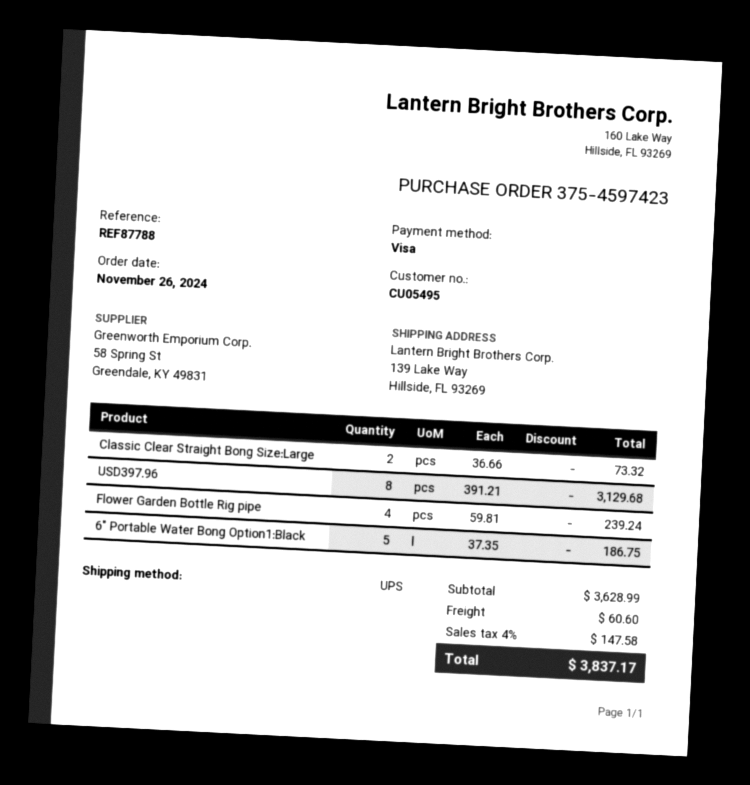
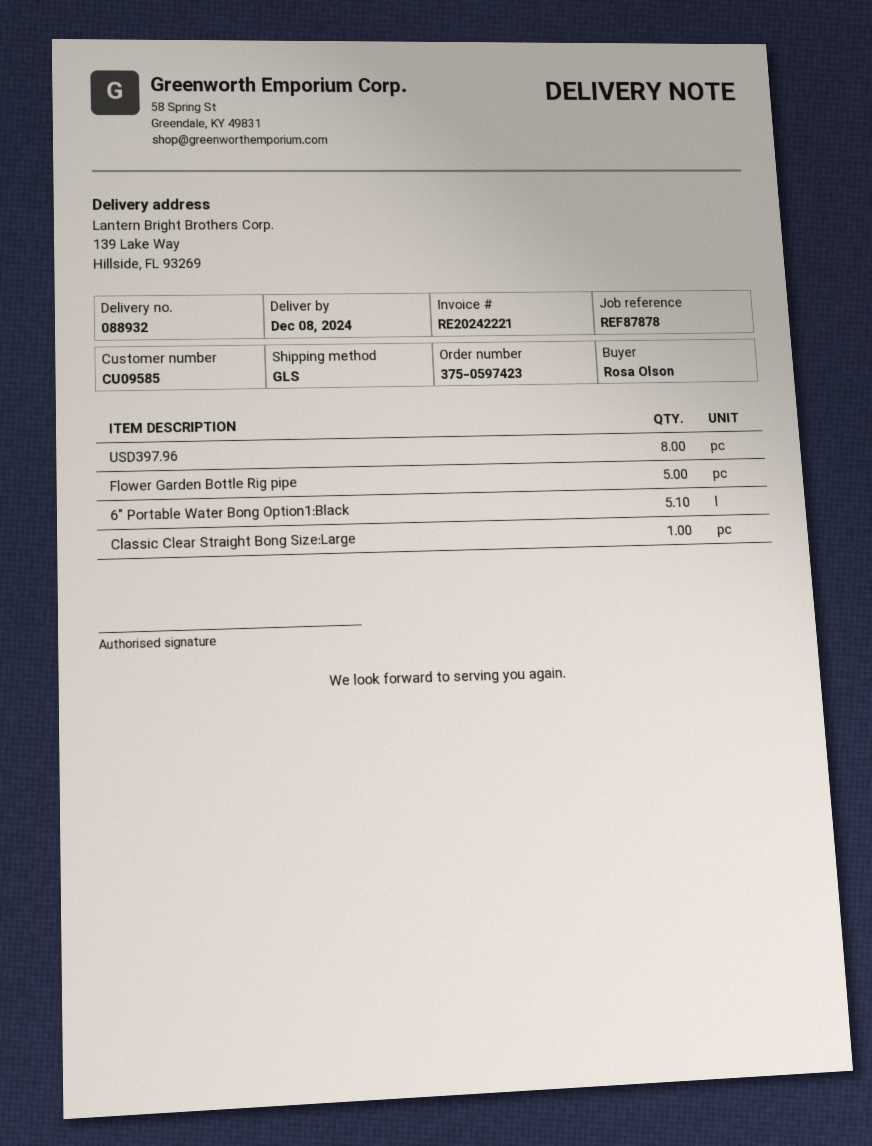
order number: 375-4597423 -> 375-0597423
customer number: CU05495 -> CU09585
reference: REF87788 -> REF87878
shipping method: UPS -> GLS
Classic Clear Straight Bong Size:Large: 2 -> 1
Flower Garden Bottle Rig pipe: 4 -> 5
6" Portable Water Bong Option1:Black: 5 -> 5.1

